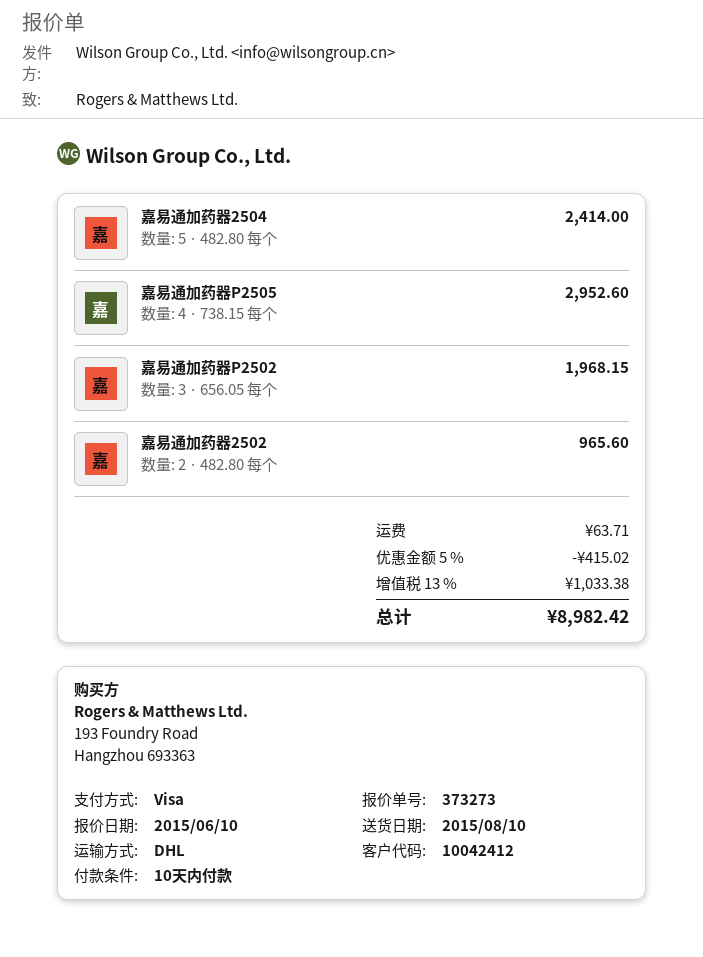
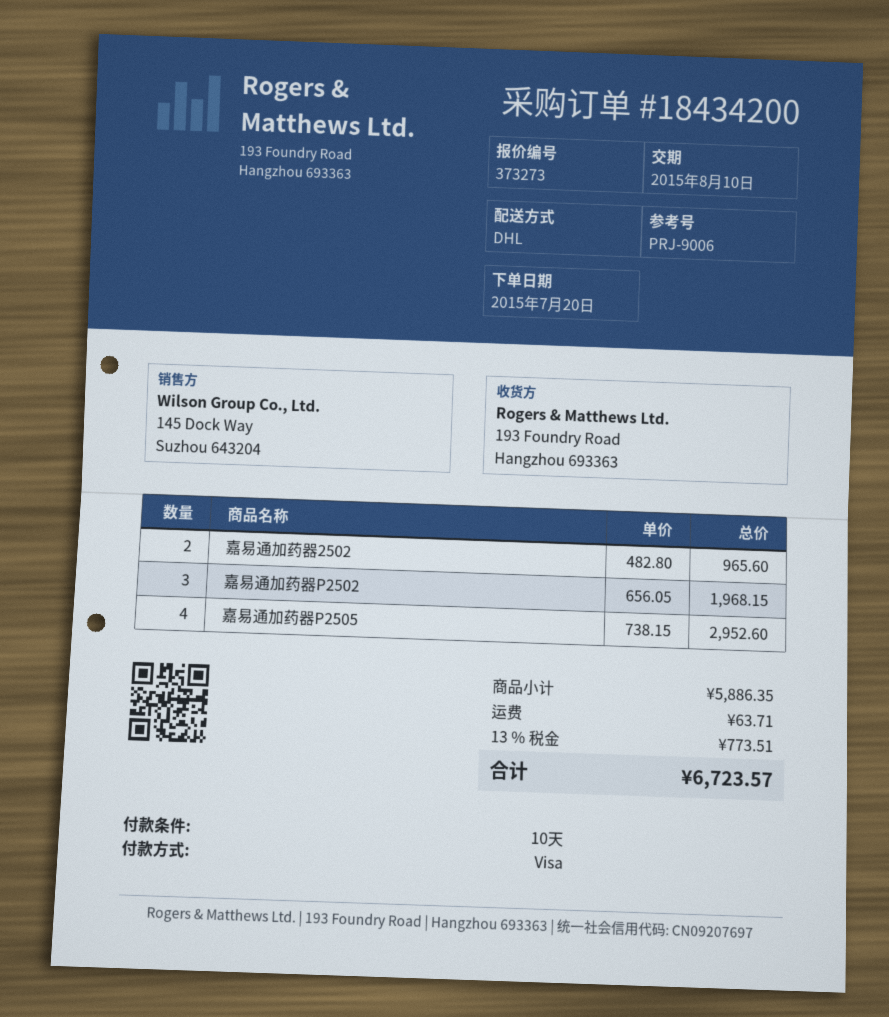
嘉易通加药器2504: 5 x 482.80 = 2414.00 -> none
discount: 5% = 415.02 -> none
tax: 13% = 1033.38 -> 13% = 773.51
total: 8982.42 -> 6723.57

